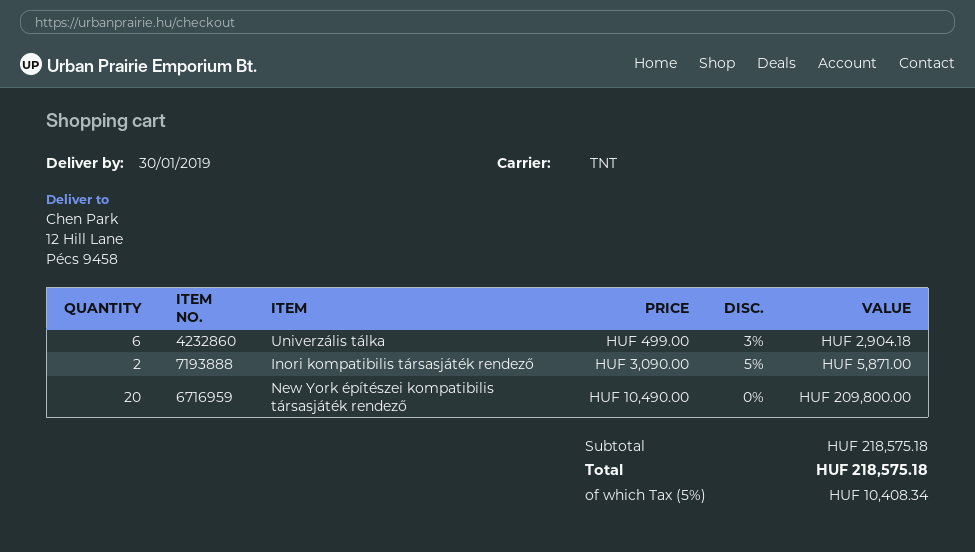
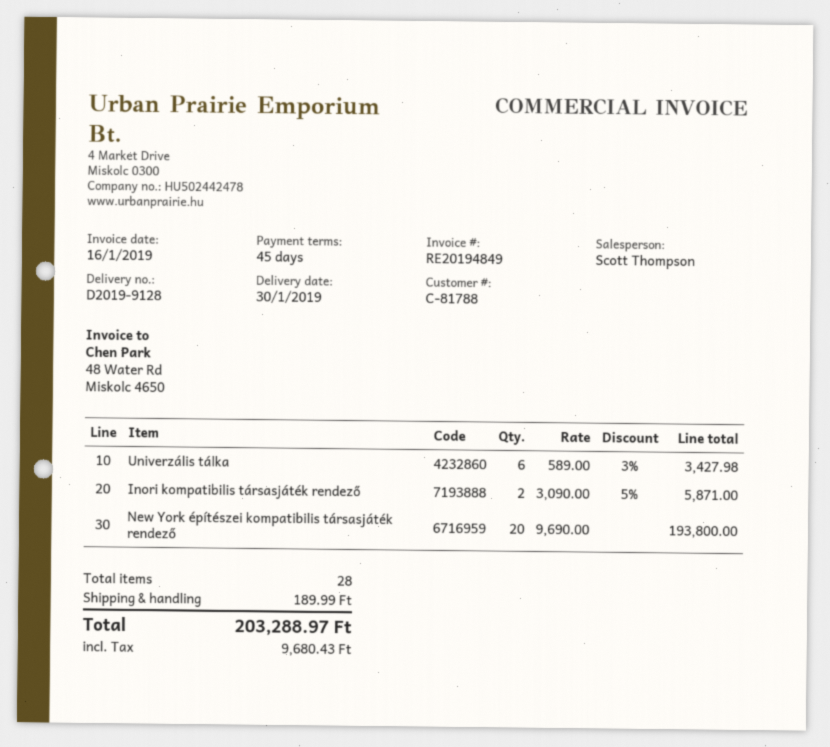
Univerzális tálka: 6 x 499.00 - 3% = 2904.18 -> 6 x 589.00 - 3% = 3427.98
New York építészei kompatibilis társasjáték rendező: 20 x 10490.00 = 209800.00 -> 20 x 9690.00 = 193800.00
shipping: none -> 189.99
tax: 10408.34 -> 9680.43
total: 218575.18 -> 203288.97

